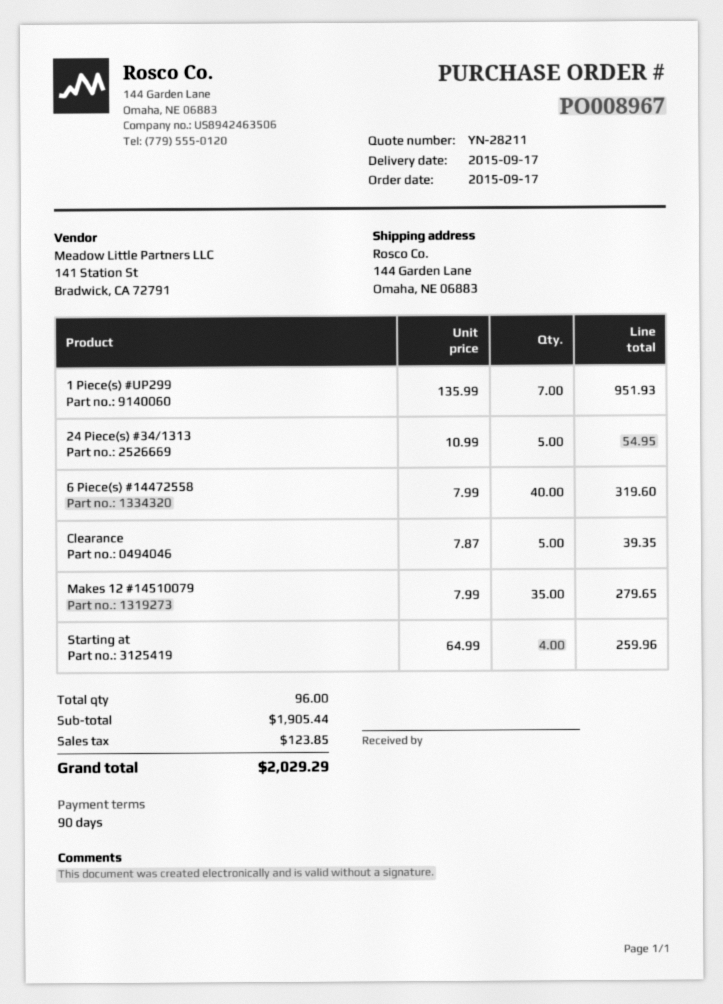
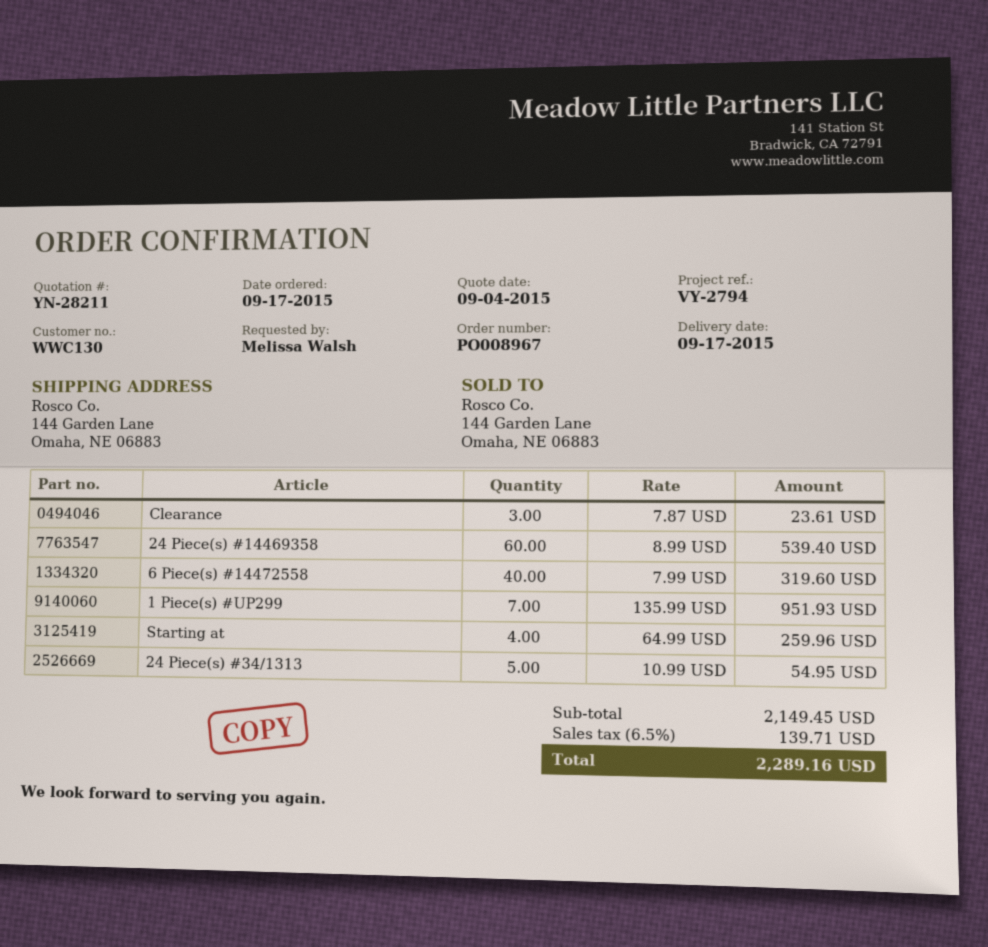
Clearance: 5 x 7.87 = 39.35 -> 3 x 7.87 = 23.61
Makes 12 #14510079: 35 x 7.99 = 279.65 -> none
24 Piece(s) #14469358: none -> 60 x 8.99 = 539.40
subtotal: 1905.44 -> 2149.45
tax: 123.85 -> 139.71
total: 2029.29 -> 2289.16

